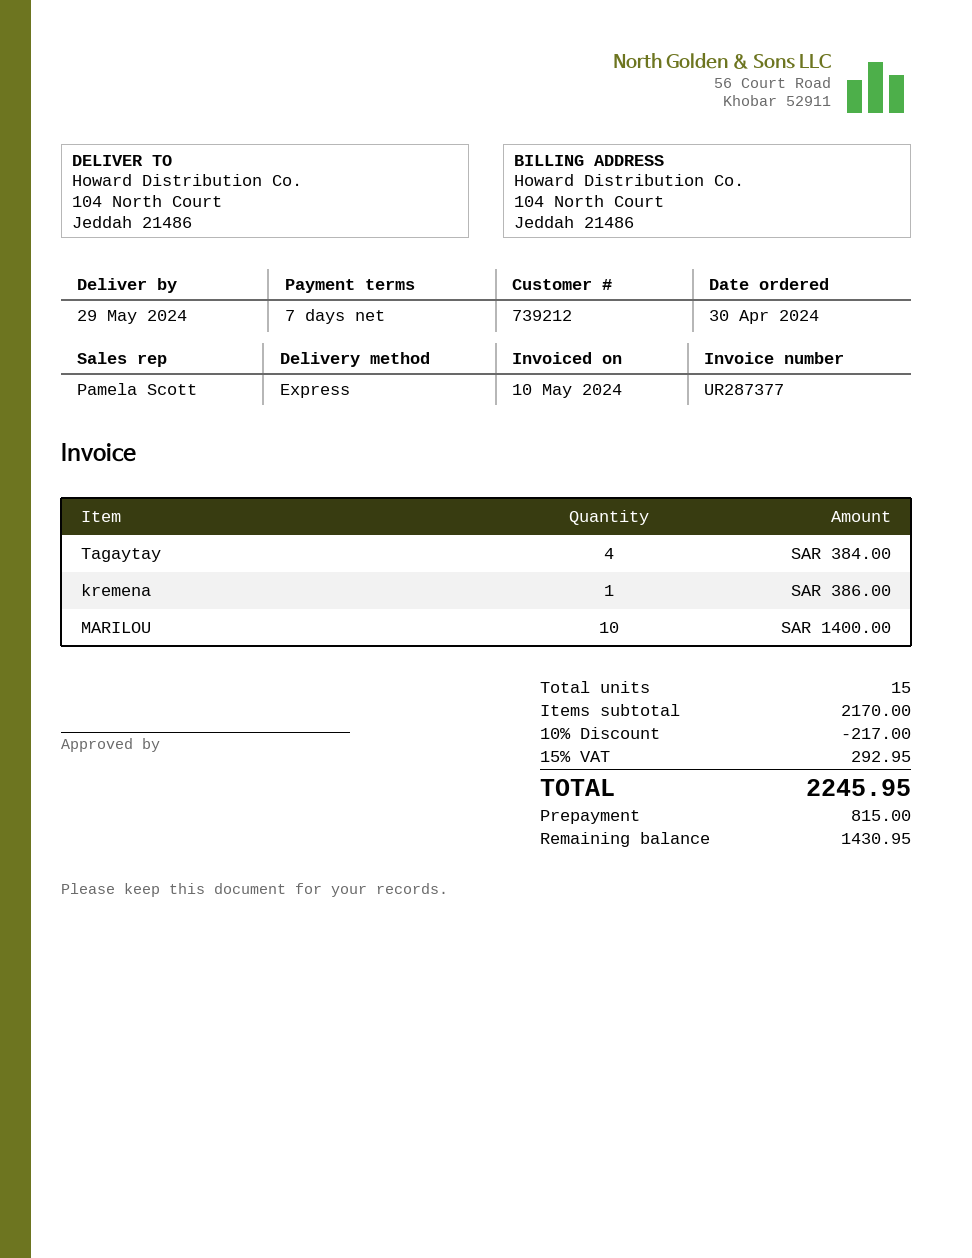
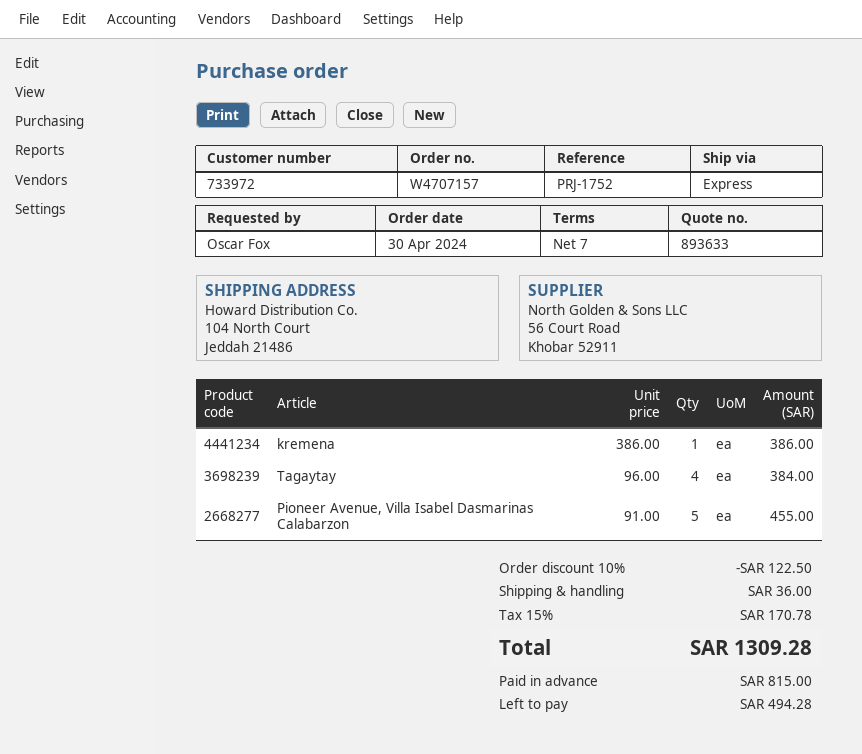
customer number: 739212 -> 733972
MARILOU: 10 for 1400.00 -> none
Pioneer Avenue, Villa Isabel Dasmarinas Calabarzon: none -> 5 for 455.00
discount: 10% = 217.00 -> 10% = 122.50
shipping: none -> 36.00
tax: 15% = 292.95 -> 15% = 170.78
total: 2245.95 -> 1309.28
balance: 1430.95 -> 494.28

